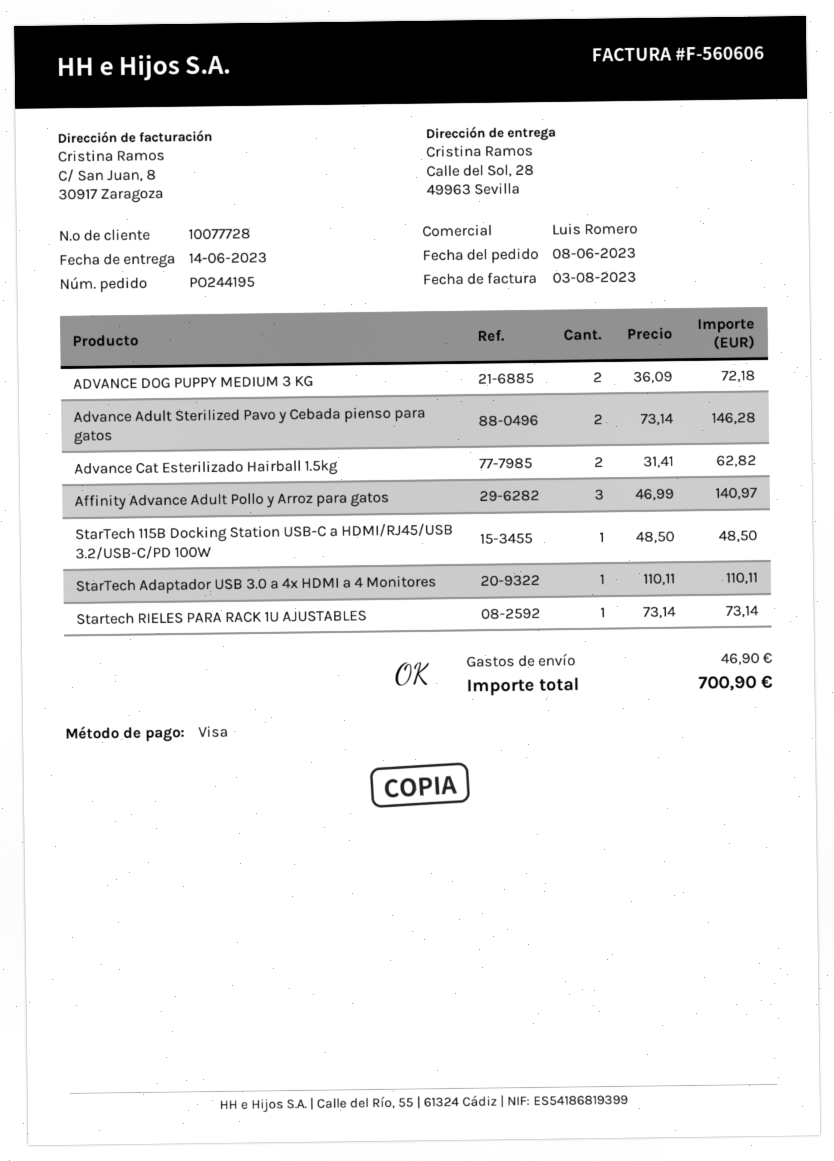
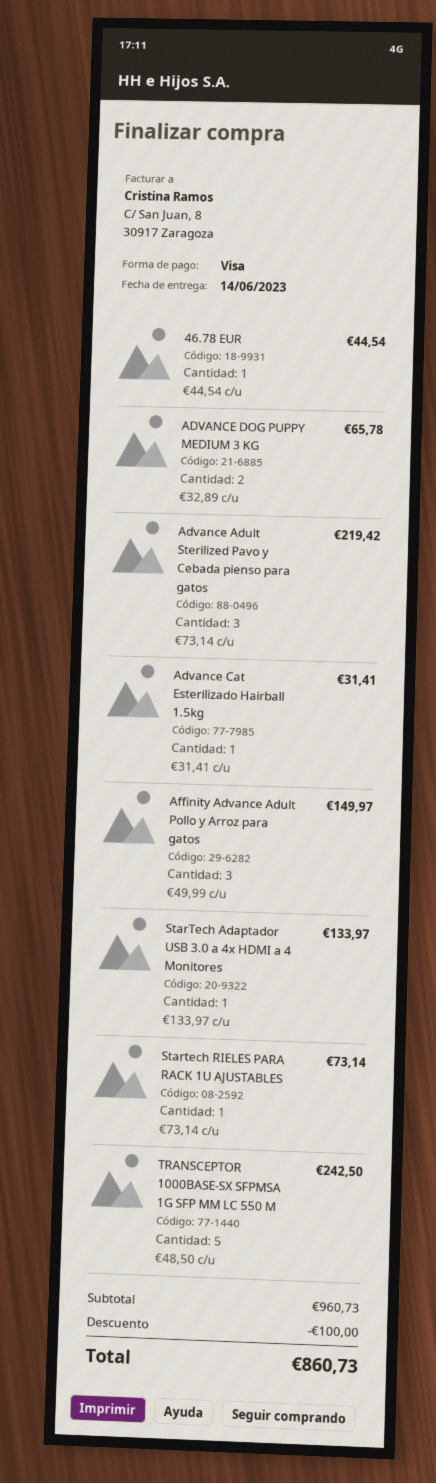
ADVANCE DOG PUPPY MEDIUM 3 KG: 2 x 36.09 = 72.18 -> 2 x 32.89 = 65.78
Advance Adult Sterilized Pavo y Cebada pienso para gatos: 2 x 73.14 = 146.28 -> 3 x 73.14 = 219.42
Advance Cat Esterilizado Hairball 1.5kg: 2 x 31.41 = 62.82 -> 1 x 31.41 = 31.41
Affinity Advance Adult Pollo y Arroz para gatos: 3 x 46.99 = 140.97 -> 3 x 49.99 = 149.97
StarTech 115B Docking Station USB-C a HDMI/RJ45/USB 3.2/USB-C/PD 100W: 1 x 48.50 = 48.50 -> none
StarTech Adaptador USB 3.0 a 4x HDMI a 4 Monitores: 1 x 110.11 = 110.11 -> 1 x 133.97 = 133.97
46.78 EUR: none -> 1 x 44.54 = 44.54
TRANSCEPTOR 1000BASE-SX SFPMSA 1G SFP MM LC 550 M: none -> 5 x 48.50 = 242.50
discount: none -> 100.00
shipping: 46.90 -> none
total: 700.90 -> 860.73

